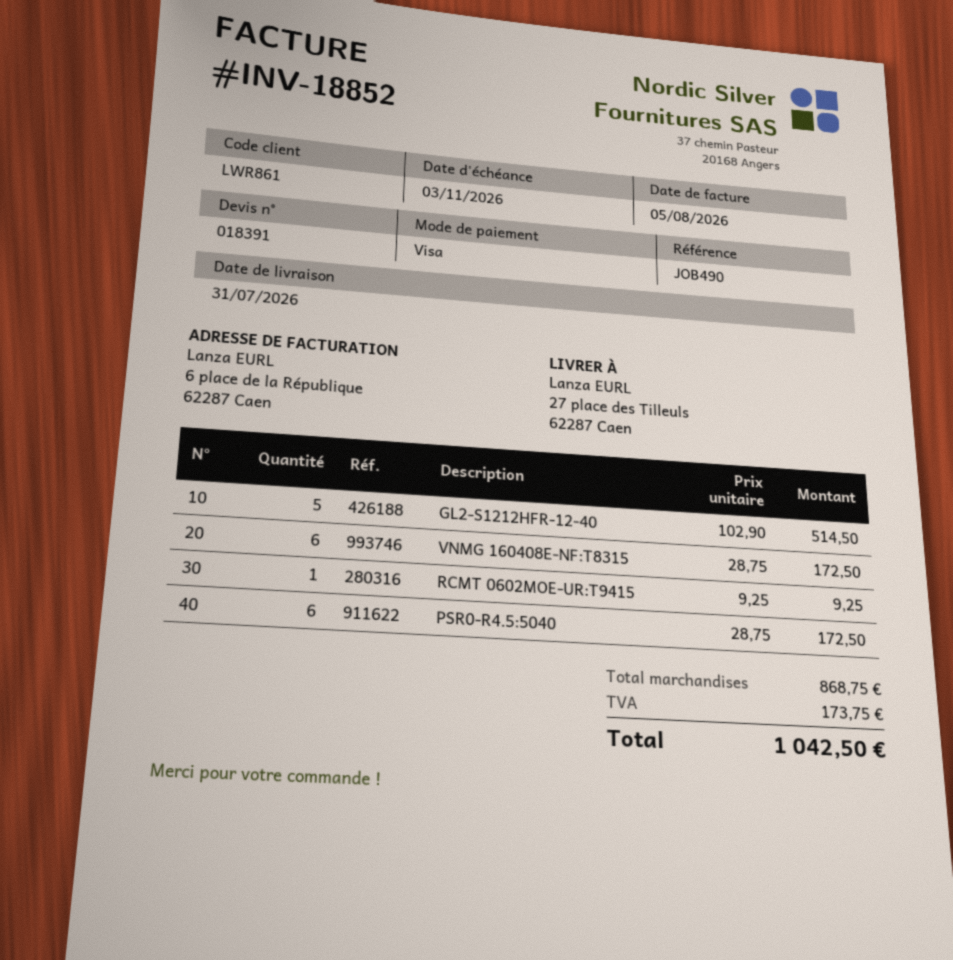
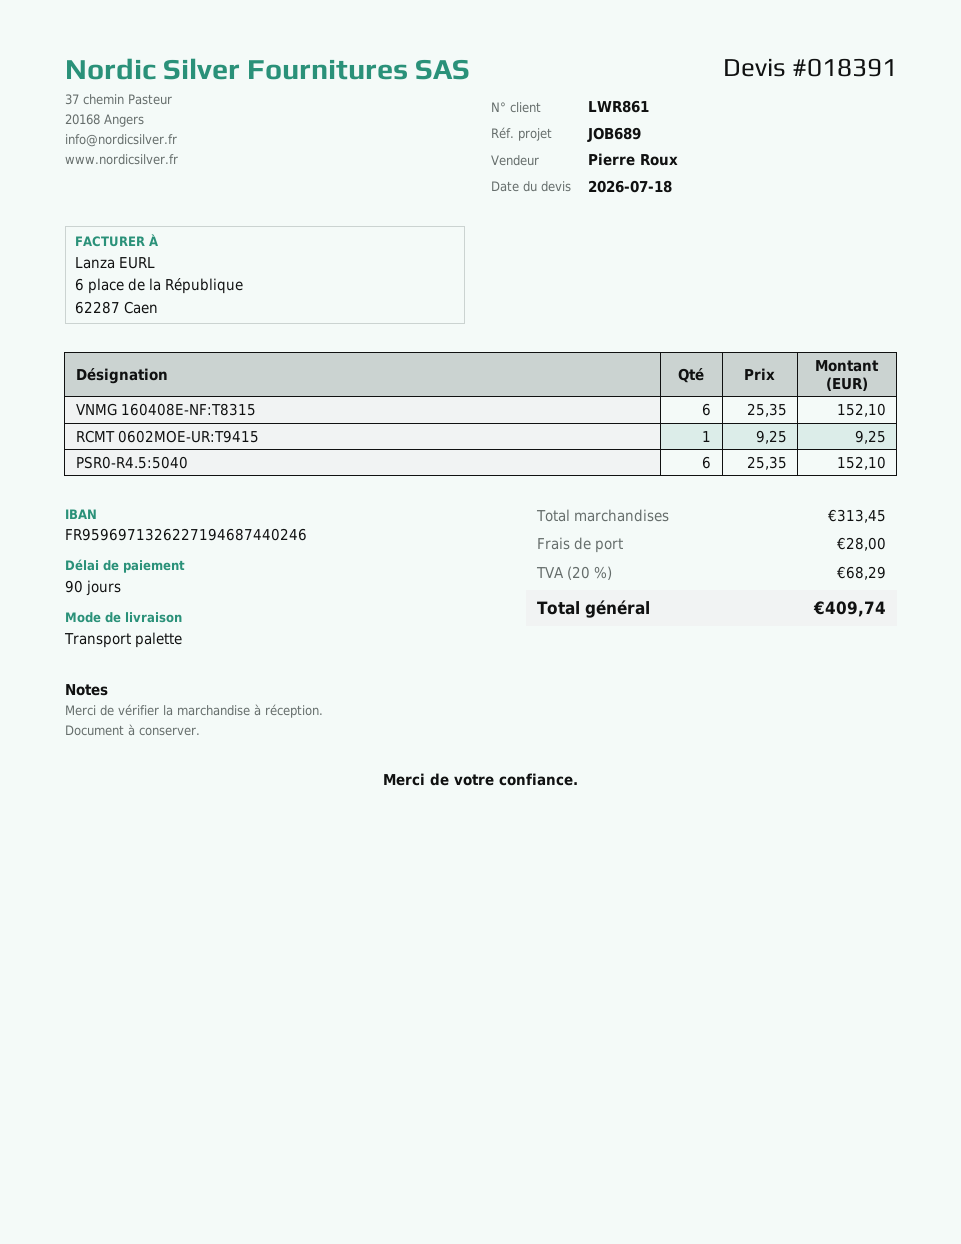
reference: JOB490 -> JOB689
GL2-S1212HFR-12-40: 5 x 102.90 = 514.50 -> none
VNMG 160408E-NF:T8315: 6 x 28.75 = 172.50 -> 6 x 25.35 = 152.10
PSR0-R4.5:5040: 6 x 28.75 = 172.50 -> 6 x 25.35 = 152.10
subtotal: 868.75 -> 313.45
shipping: none -> 28.00
tax: 173.75 -> 68.29
total: 1042.50 -> 409.74

